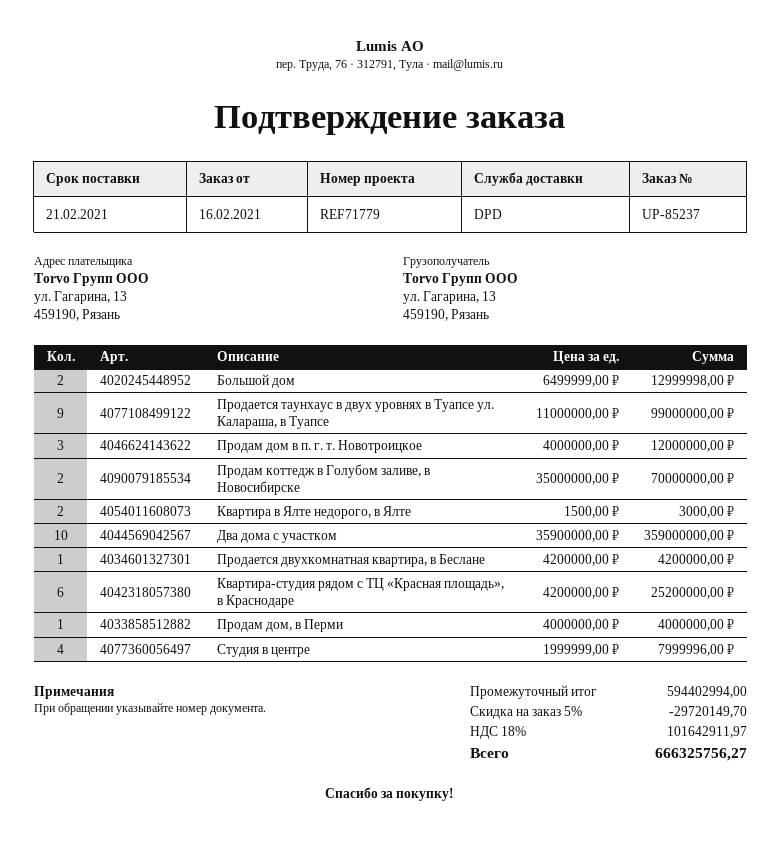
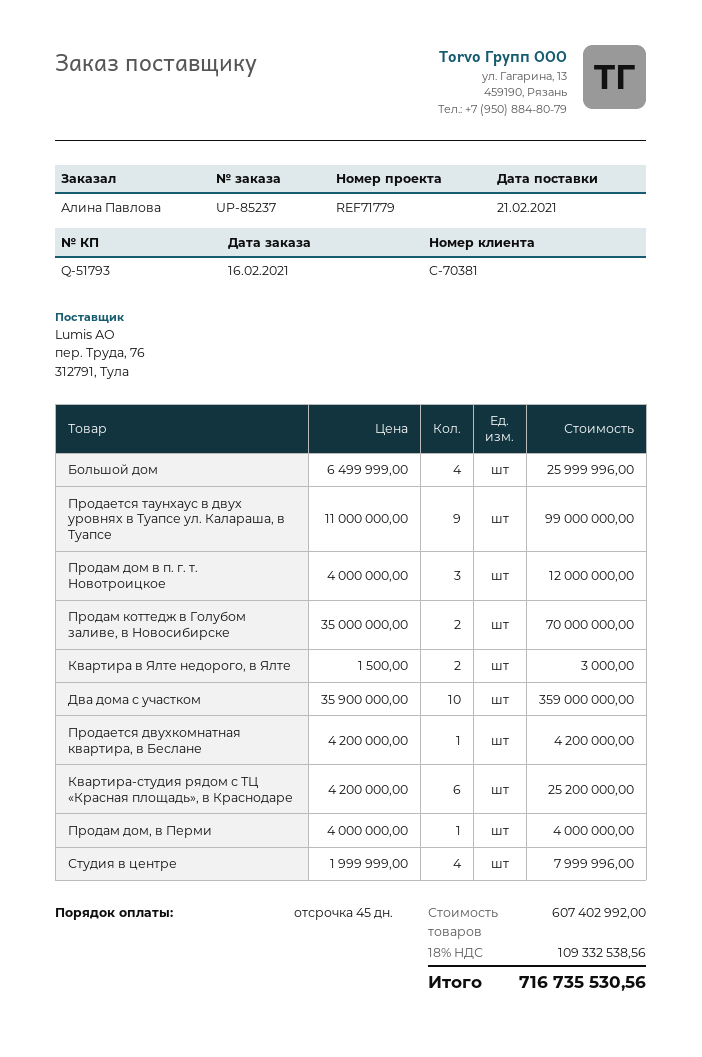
Большой дом: 2 x 6499999.00 = 12999998.00 -> 4 x 6499999.00 = 25999996.00
subtotal: 594402994.00 -> 607402992.00
discount: 5% = 29720149.70 -> none
tax: 18% = 101642911.97 -> 18% = 109332538.56
total: 666325756.27 -> 716735530.56

